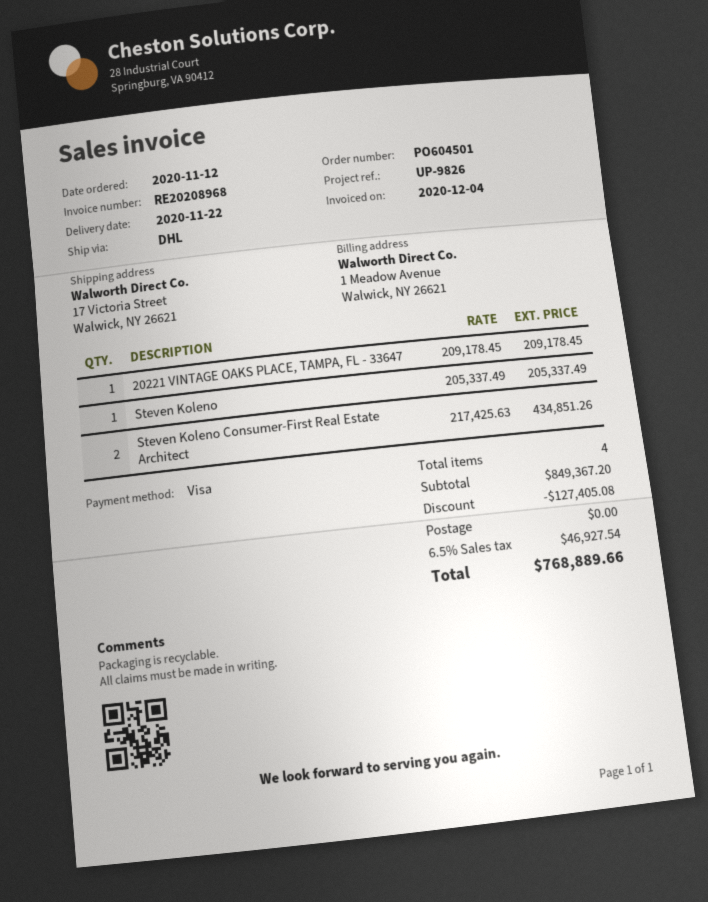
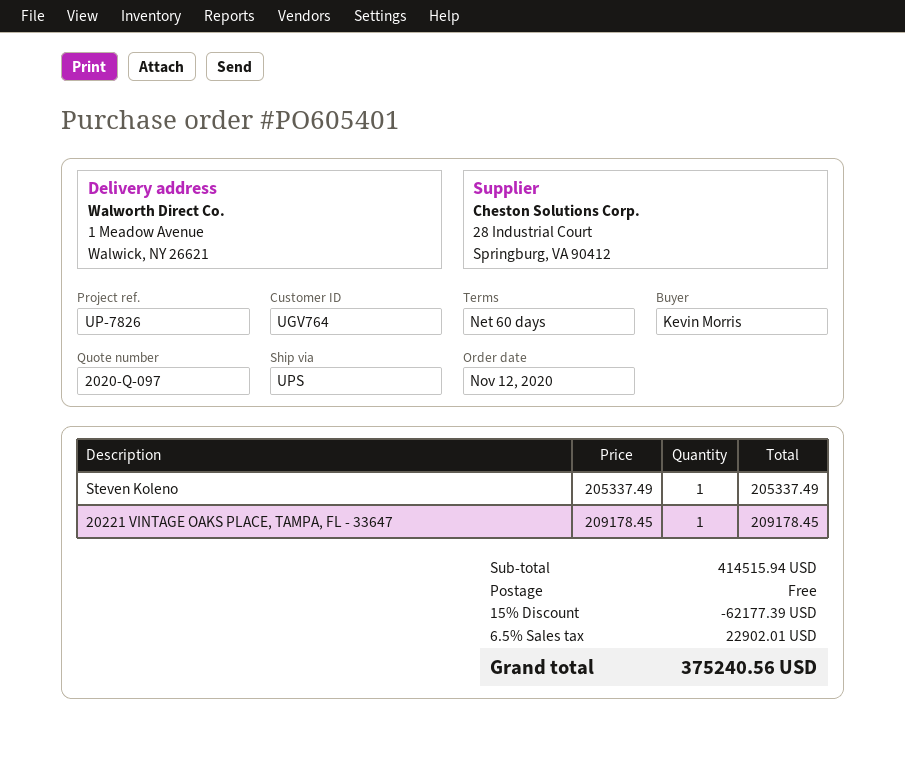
order number: PO604501 -> PO605401
reference: UP-9826 -> UP-7826
shipping method: DHL -> UPS
ship to: 17 Victoria Street, Walwick, NY 26621 -> 1 Meadow Avenue, Walwick, NY 26621
Steven Koleno Consumer-First Real Estate Architect: 2 x 217425.63 = 434851.26 -> none
subtotal: 849367.20 -> 414515.94
discount: 127405.08 -> 62177.39
tax: 6.5% = 46927.54 -> 6.5% = 22902.01
total: 768889.66 -> 375240.56

